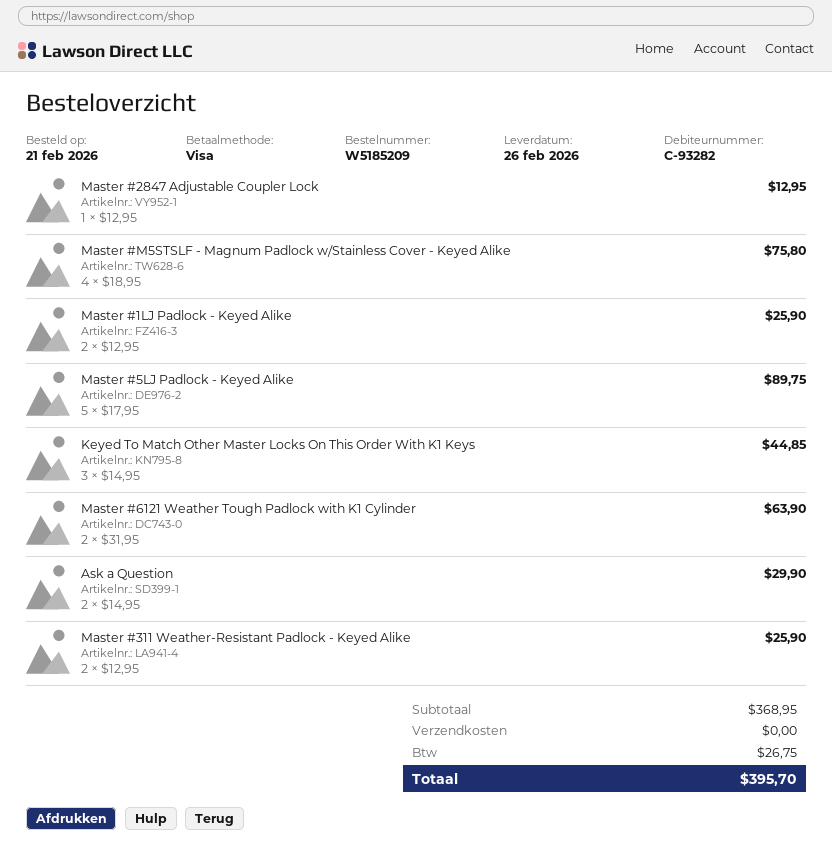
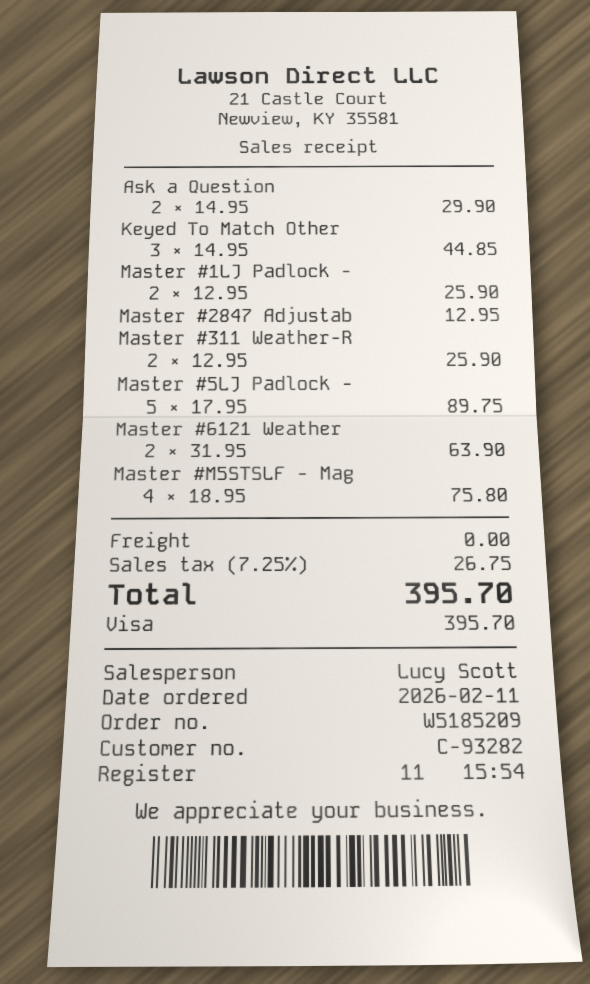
order date: 2026-02-21 -> 2026-02-11

